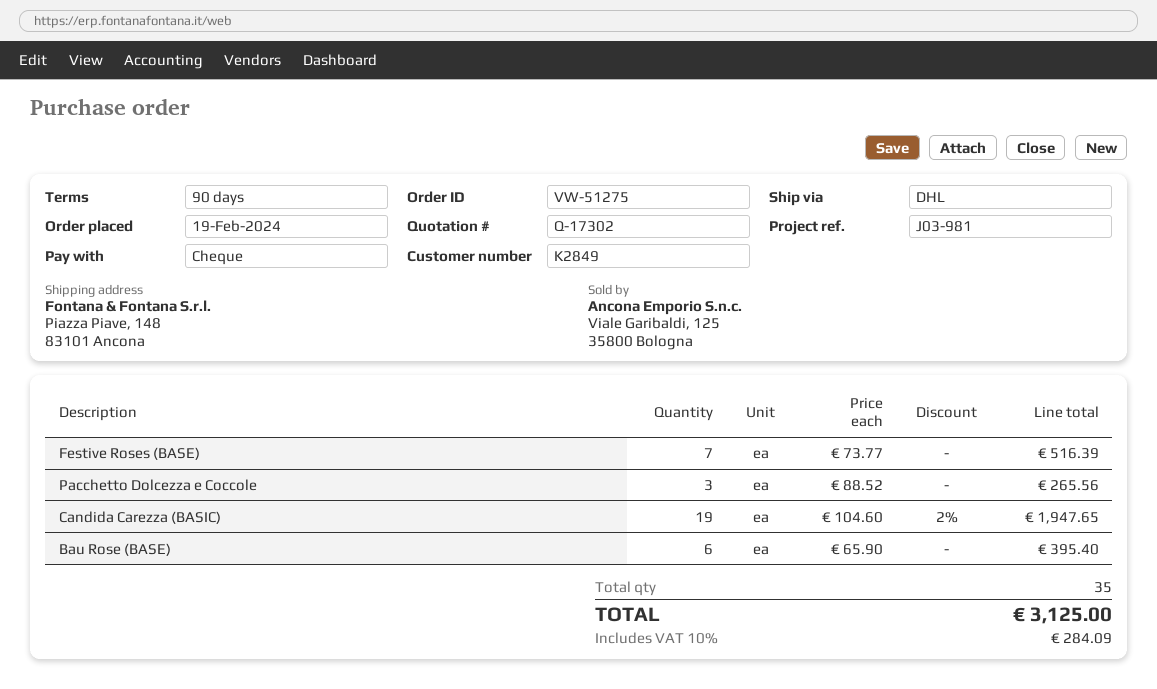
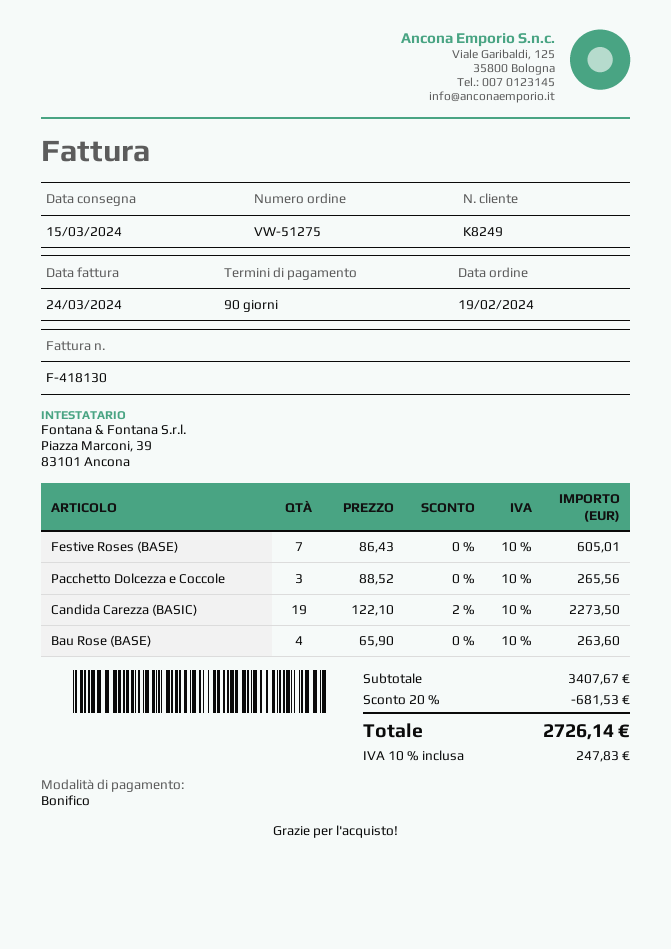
customer number: K2849 -> K8249
payment method: cheque -> bank transfer
Festive Roses (BASE): 7 x 73.77 = 516.39 -> 7 x 86.43 = 605.01
Candida Carezza (BASIC): 19 x 104.60 - 2% = 1947.65 -> 19 x 122.10 - 2% = 2273.50
Bau Rose (BASE): 6 x 65.90 = 395.40 -> 4 x 65.90 = 263.60
discount: none -> 20% = 681.53
tax: 10% = 284.09 -> 10% = 247.83
total: 3125.00 -> 2726.14

